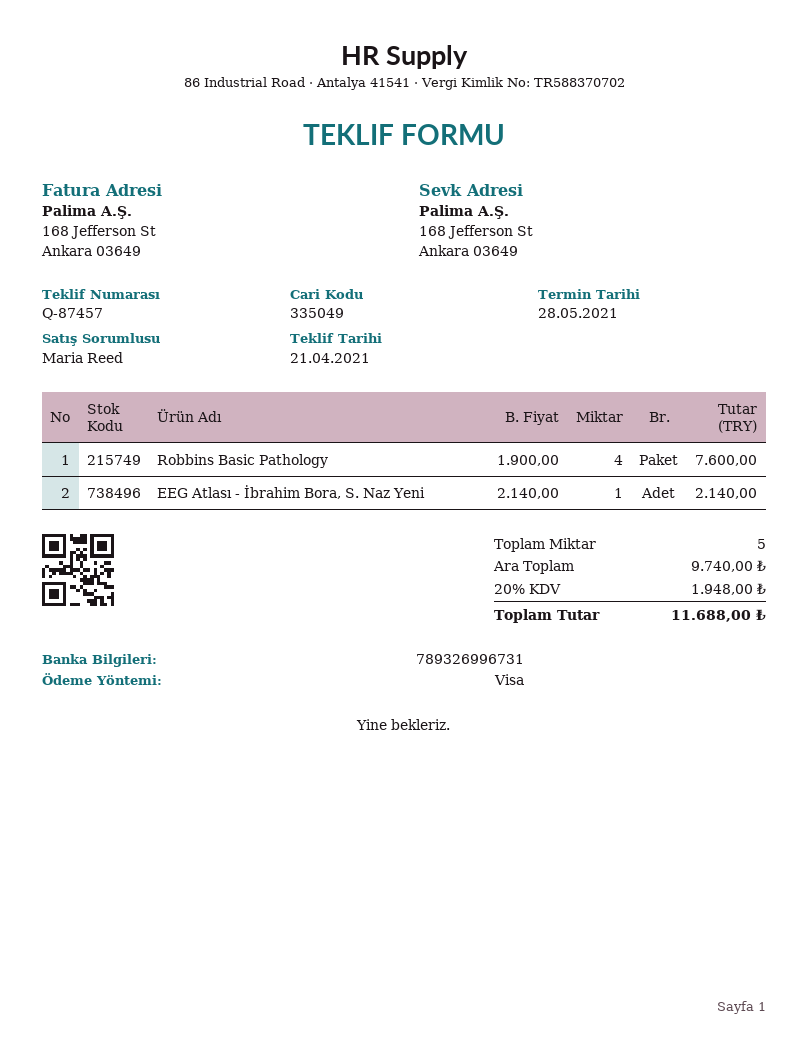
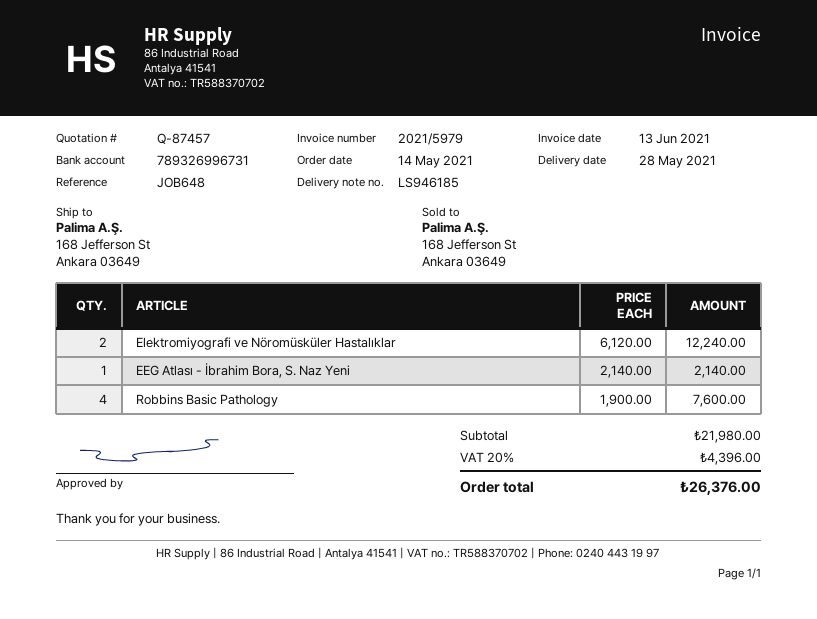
Elektromiyografi ve Nöromüsküler Hastalıklar: none -> 2 x 6120.00 = 12240.00
subtotal: 9740.00 -> 21980.00
tax: 20% = 1948.00 -> 20% = 4396.00
total: 11688.00 -> 26376.00

